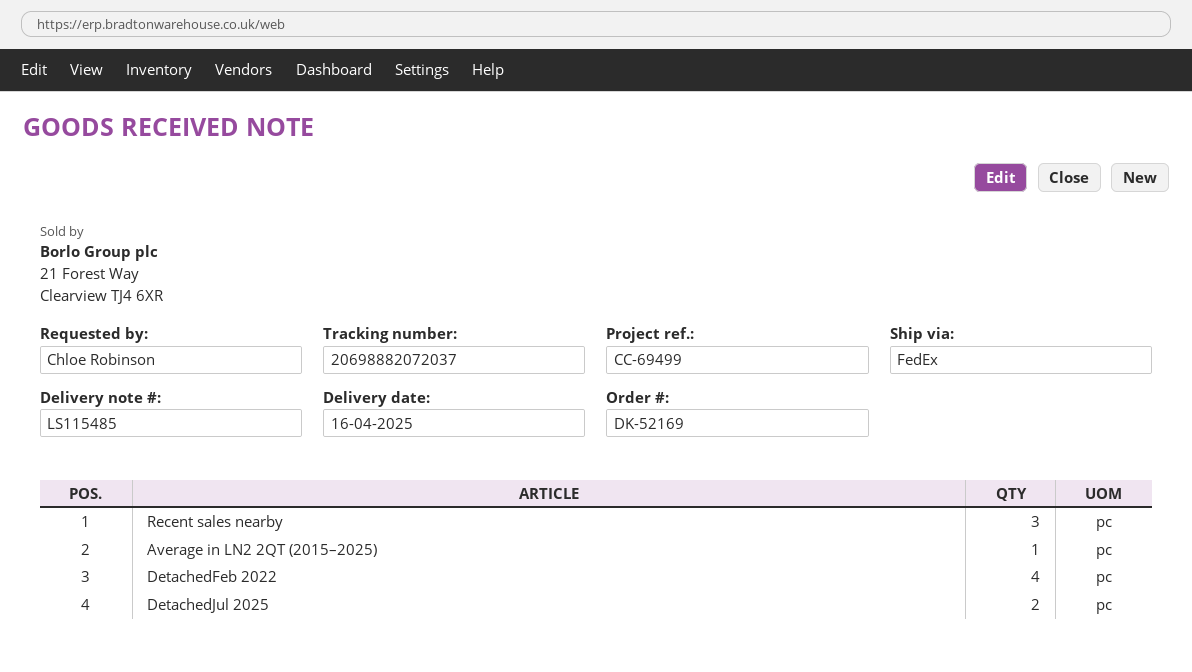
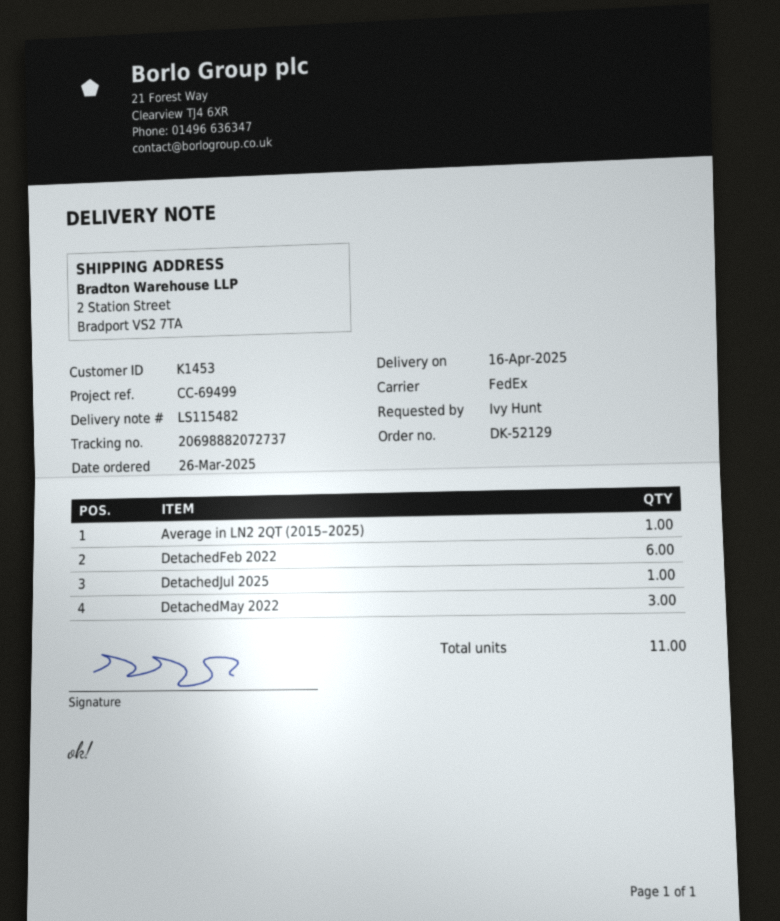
order number: DK-52169 -> DK-52129
delivery note number: LS115485 -> LS115482
ordered by: Chloe Robinson -> Ivy Hunt
tracking number: 20698882072037 -> 20698882072737
Recent sales nearby: 3 -> none
DetachedFeb 2022: 4 -> 6
DetachedJul 2025: 2 -> 1
DetachedMay 2022: none -> 3

